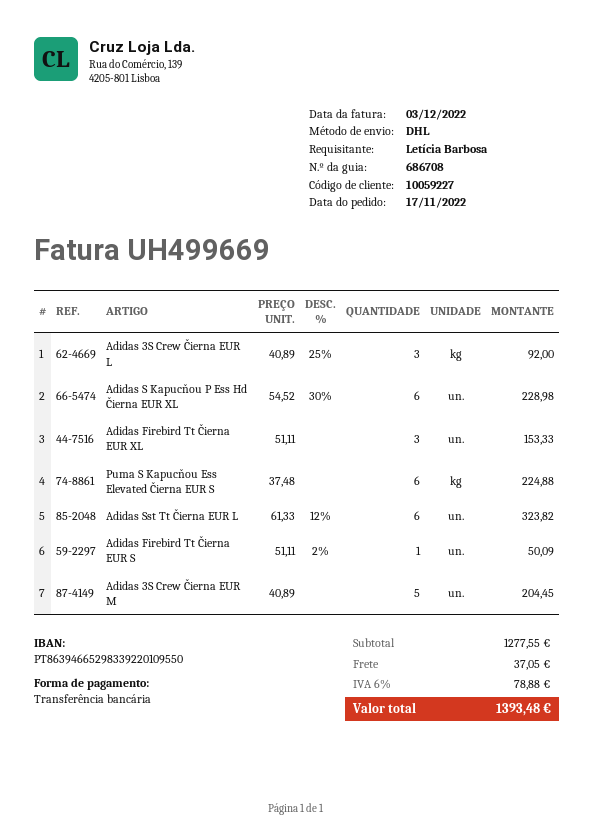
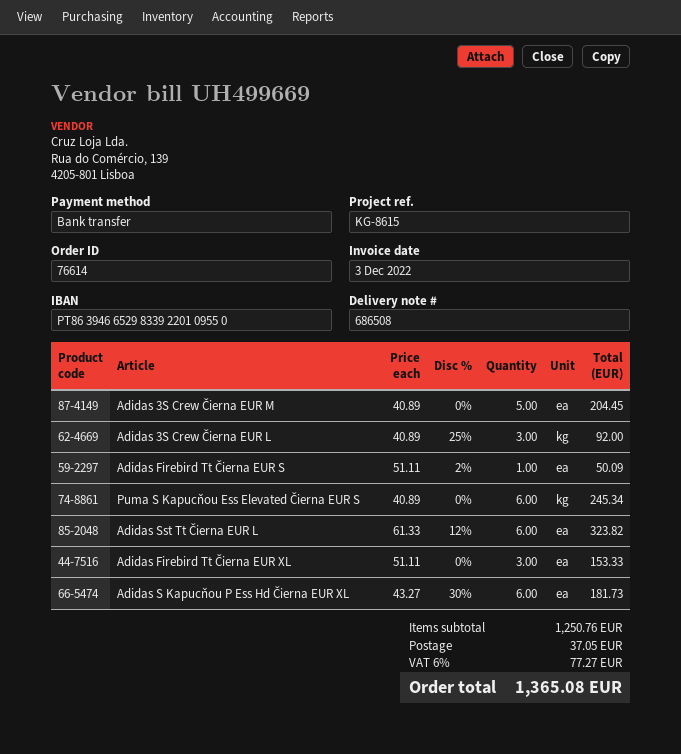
delivery note number: 686708 -> 686508
Adidas S Kapucňou P Ess Hd Čierna EUR XL: 6 x 54.52 - 30% = 228.98 -> 6 x 43.27 - 30% = 181.73
Puma S Kapucňou Ess Elevated Čierna EUR S: 6 x 37.48 = 224.88 -> 6 x 40.89 = 245.34
subtotal: 1277.55 -> 1250.76
tax: 6% = 78.88 -> 6% = 77.27
total: 1393.48 -> 1365.08

